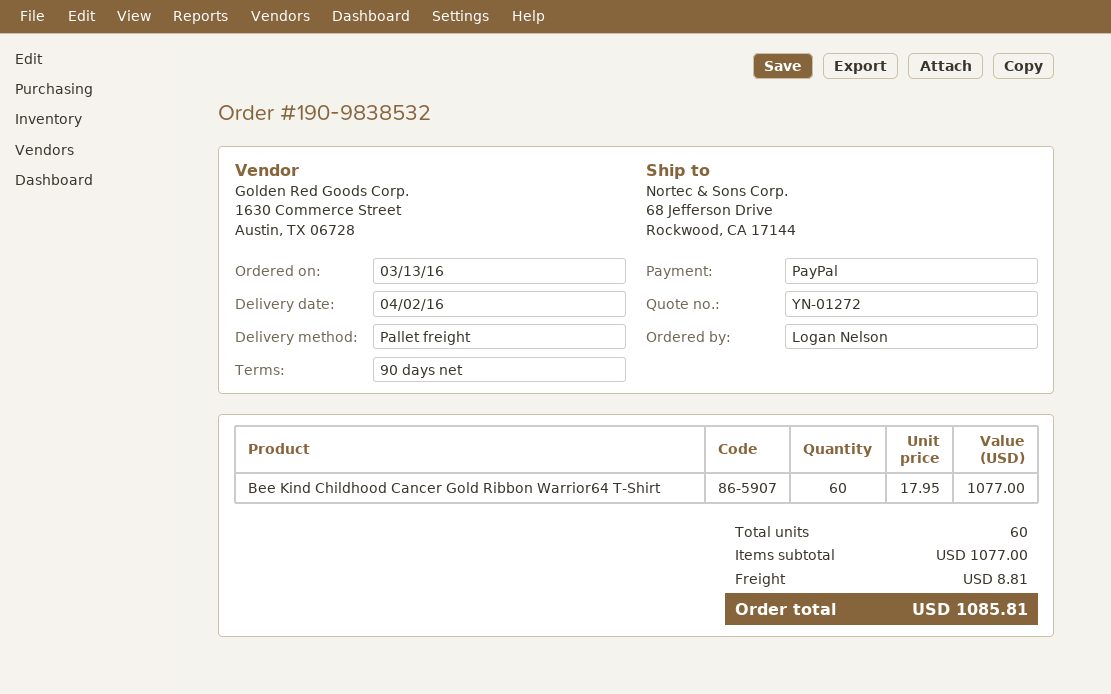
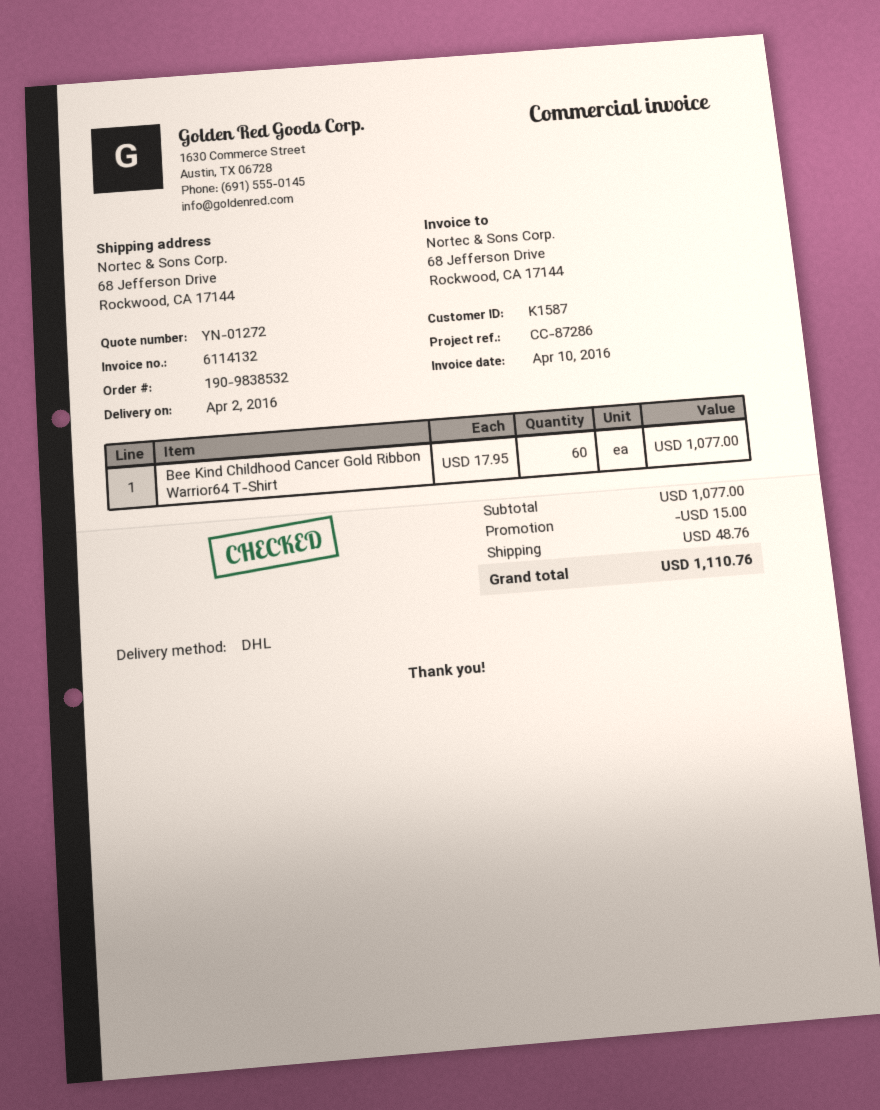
shipping method: pallet freight -> DHL
discount: none -> 15.00
shipping: 8.81 -> 48.76
total: 1085.81 -> 1110.76

